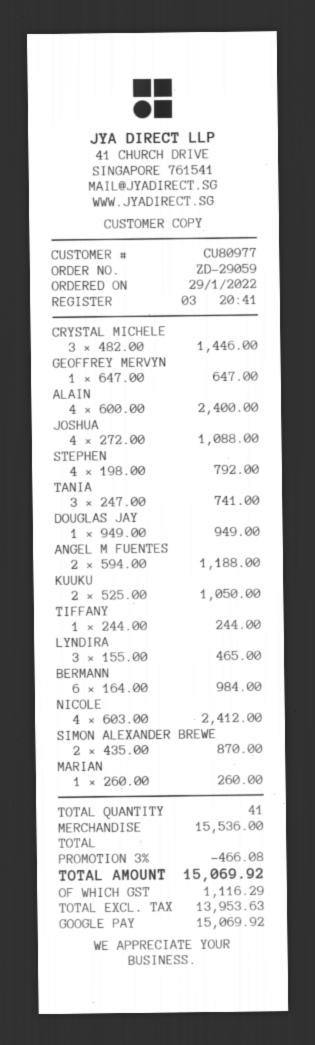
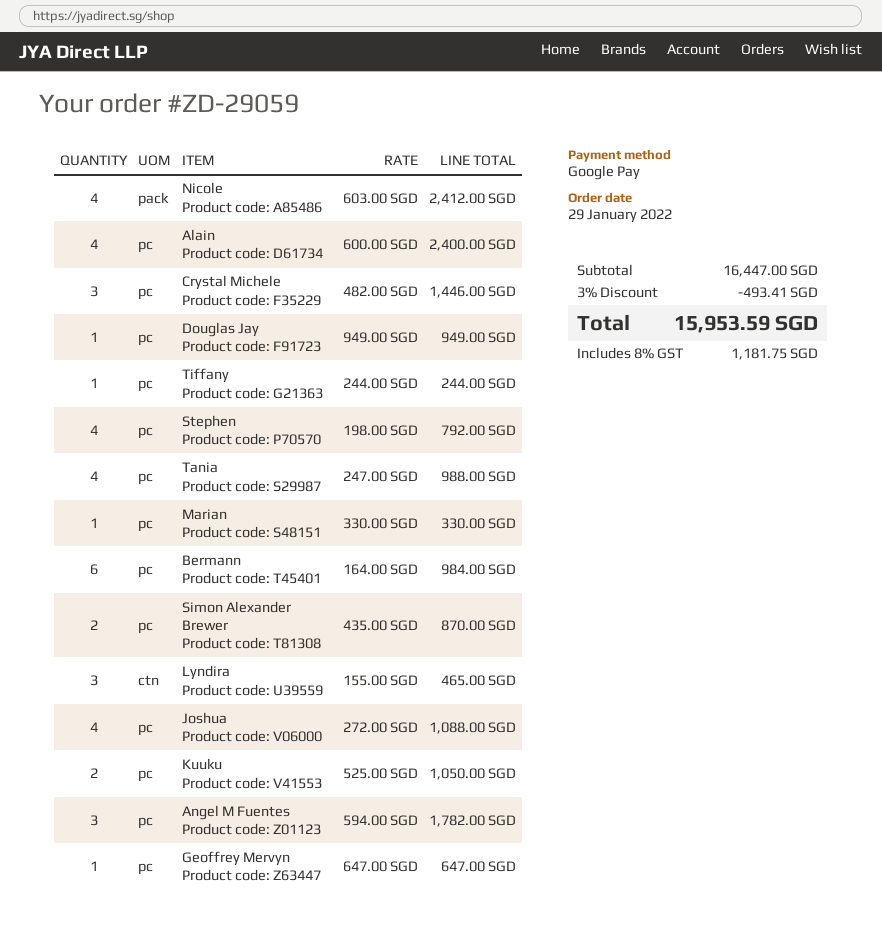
TANIA: 3 x 247.00 = 741.00 -> 4 x 247.00 = 988.00
ANGEL M FUENTES: 2 x 594.00 = 1188.00 -> 3 x 594.00 = 1782.00
MARIAN: 1 x 260.00 = 260.00 -> 1 x 330.00 = 330.00
subtotal: 15536.00 -> 16447.00
discount: 3% = 466.08 -> 3% = 493.41
tax: 1116.29 -> 1181.75
total: 15069.92 -> 15953.59

